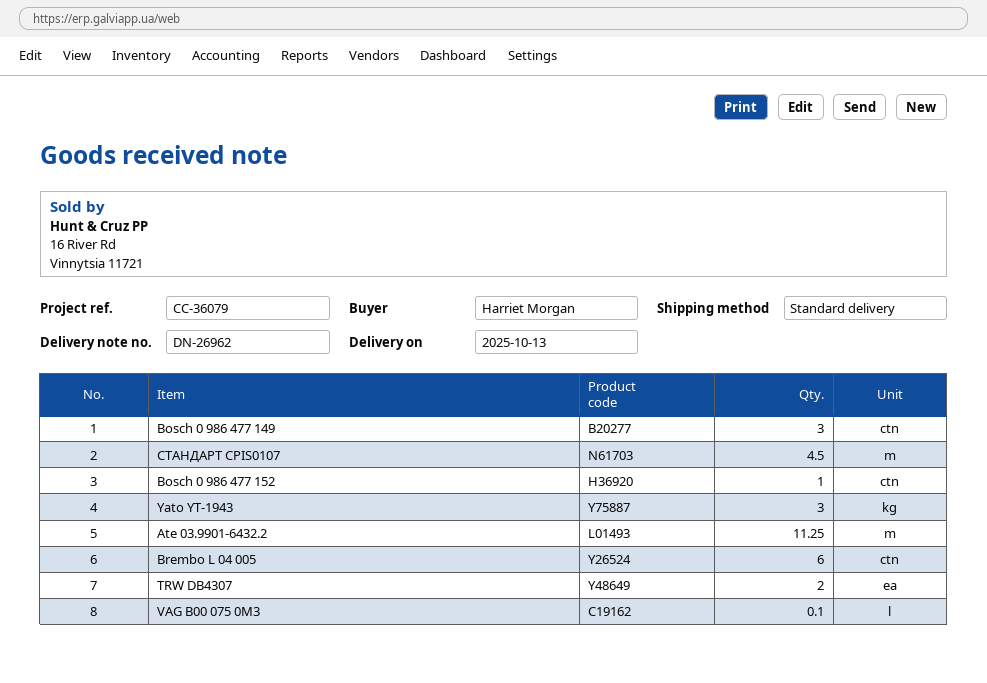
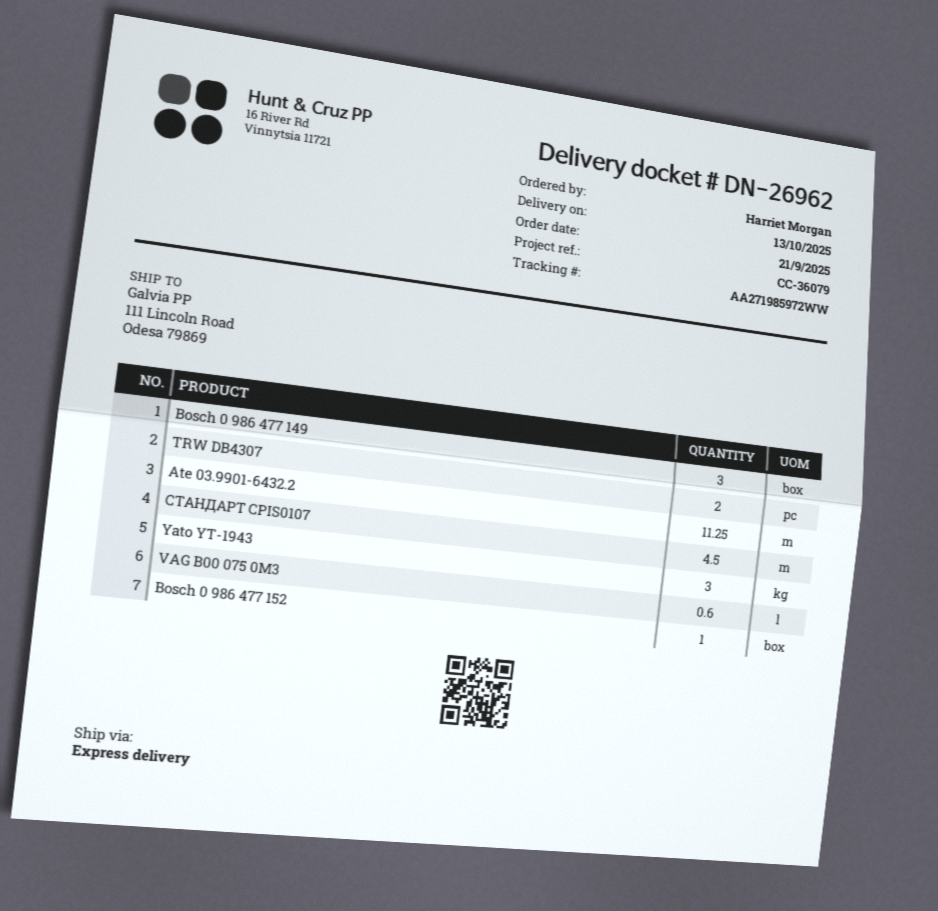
shipping method: standard -> express
Brembo L 04 005: 6 -> none
VAG B00 075 0M3: 0.1 -> 0.6

